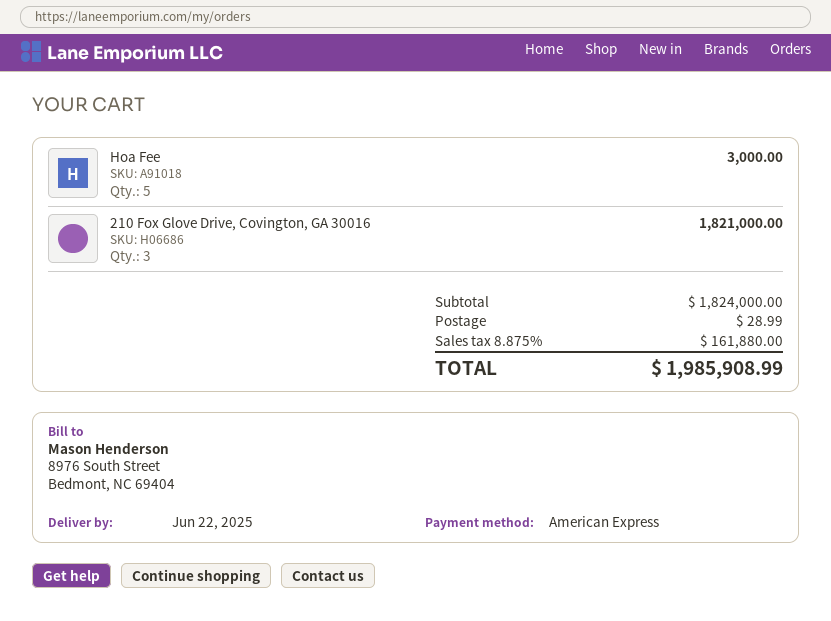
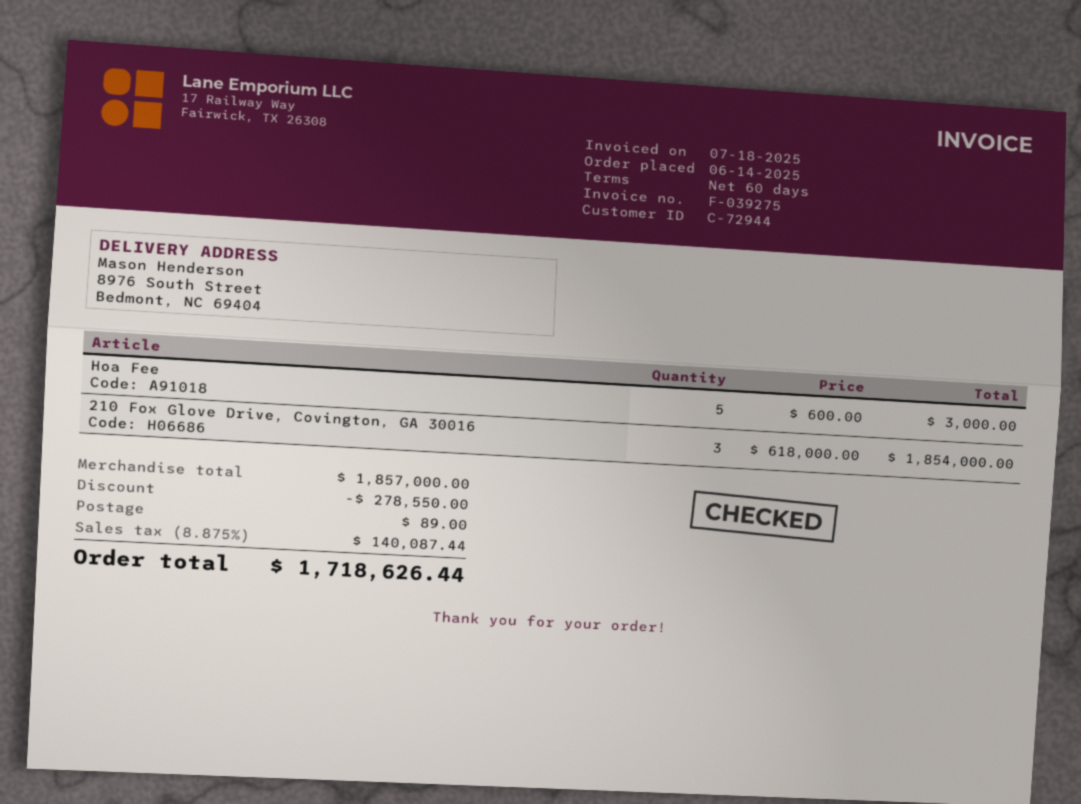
210 Fox Glove Drive, Covington, GA 30016: 3 for 1821000.00 -> 3 for 1854000.00
subtotal: 1824000.00 -> 1857000.00
discount: none -> 278550.00
shipping: 28.99 -> 89.00
tax: 8.875% = 161880.00 -> 8.875% = 140087.44
total: 1985908.99 -> 1718626.44

